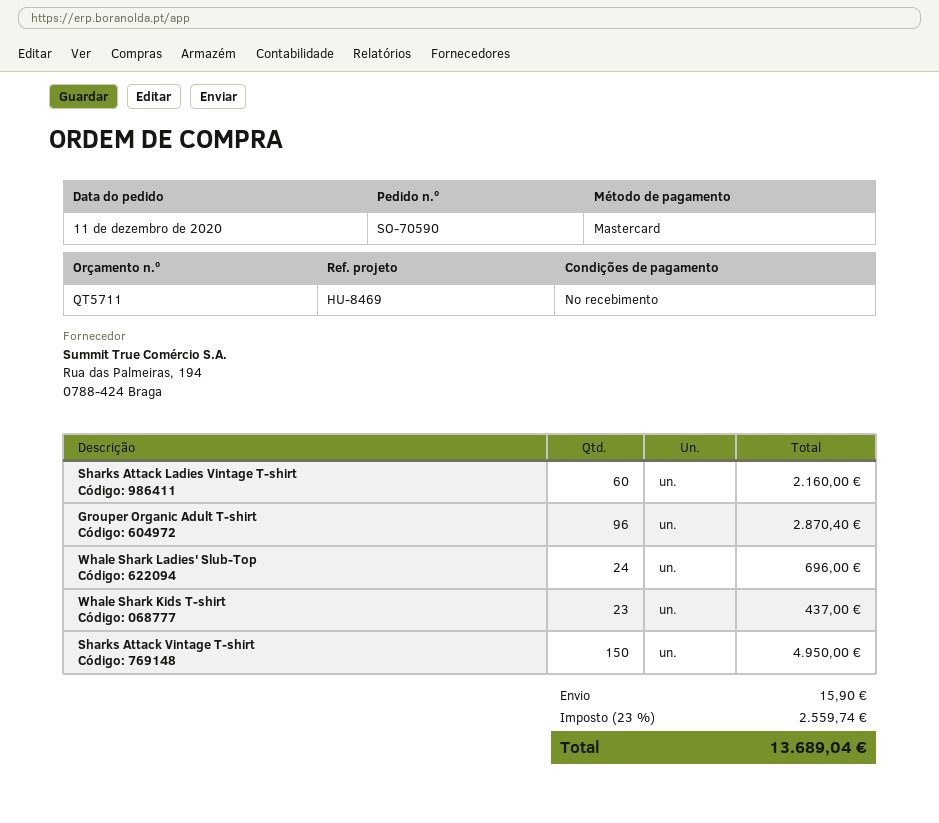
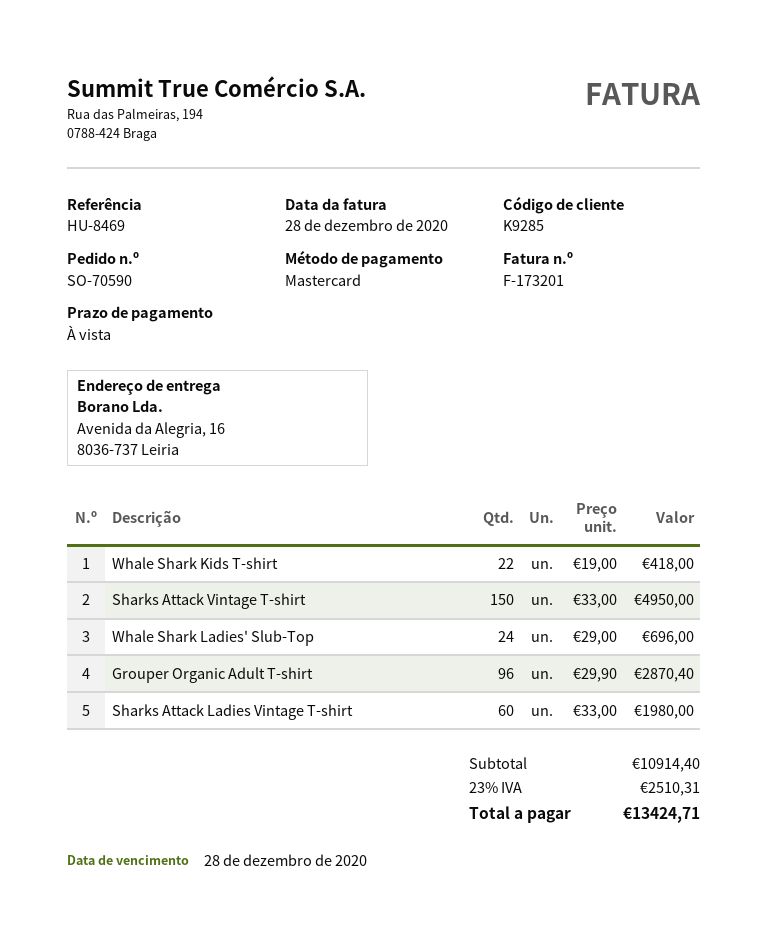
Sharks Attack Ladies Vintage T-shirt: 60 for 2160.00 -> 60 for 1980.00
Whale Shark Kids T-shirt: 23 for 437.00 -> 22 for 418.00
shipping: 15.90 -> none
tax: 23% = 2559.74 -> 23% = 2510.31
total: 13689.04 -> 13424.71

